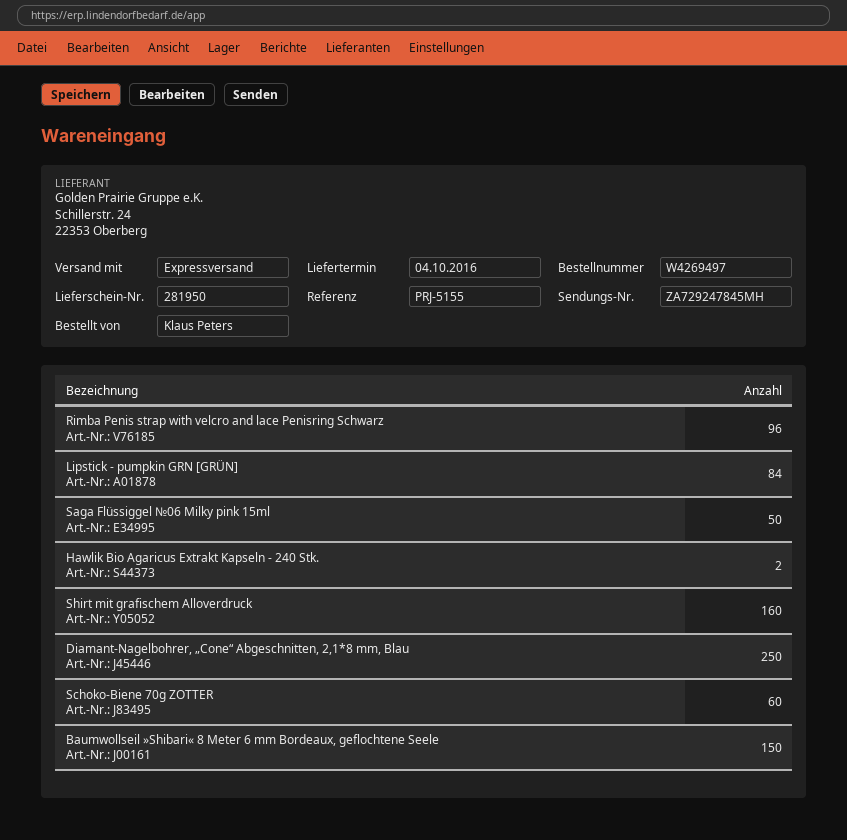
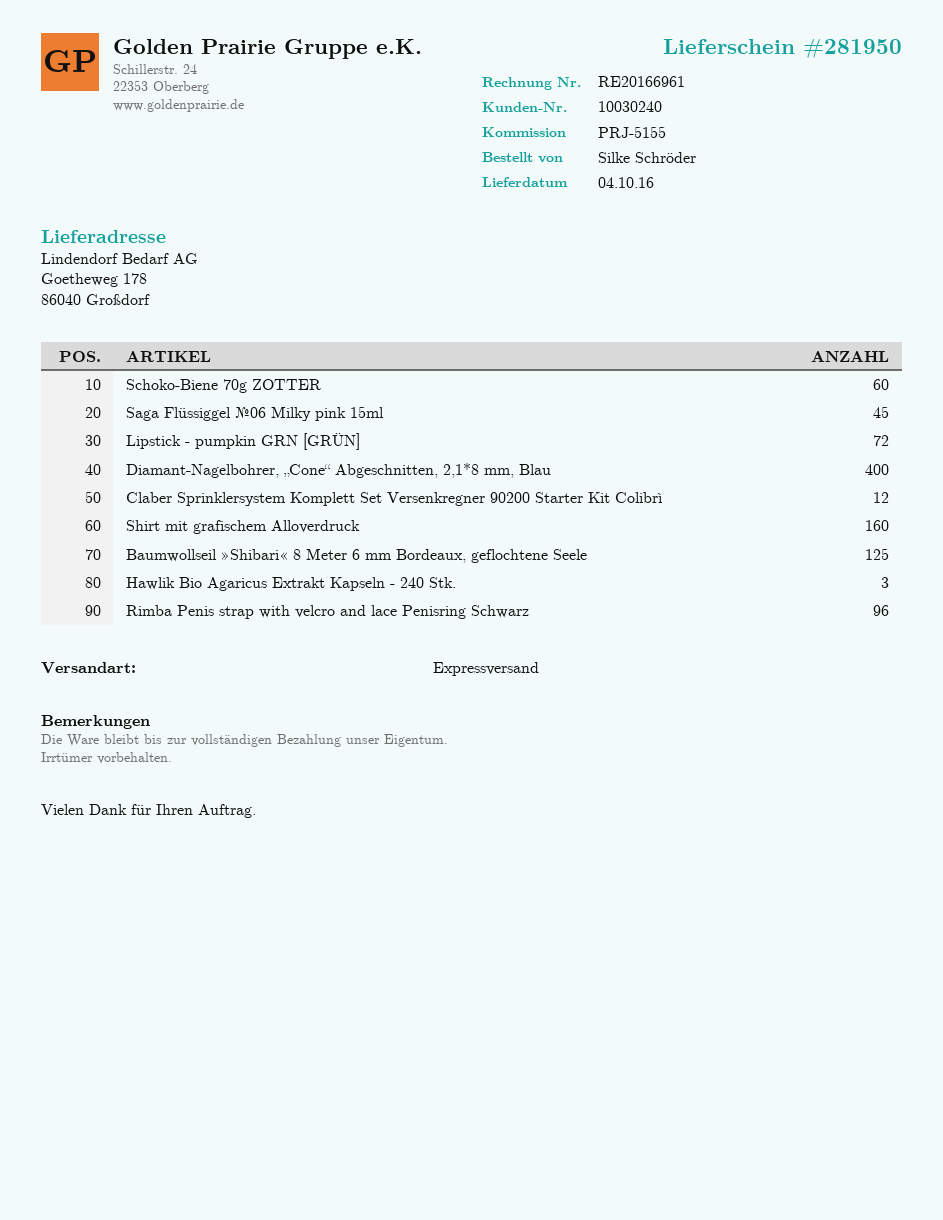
ordered by: Klaus Peters -> Silke Schröder
Lipstick - pumpkin GRN [GRÜN]: 84 -> 72
Saga Flüssiggel №06 Milky pink 15ml: 50 -> 45
Hawlik Bio Agaricus Extrakt Kapseln - 240 Stk.: 2 -> 3
Diamant-Nagelbohrer, „Cone“ Abgeschnitten, 2,1*8 mm, Blau: 250 -> 400
Baumwollseil »Shibari« 8 Meter 6 mm Bordeaux, geflochtene Seele: 150 -> 125
Claber Sprinklersystem Komplett Set Versenkregner 90200 Starter Kit Colibrì: none -> 12

